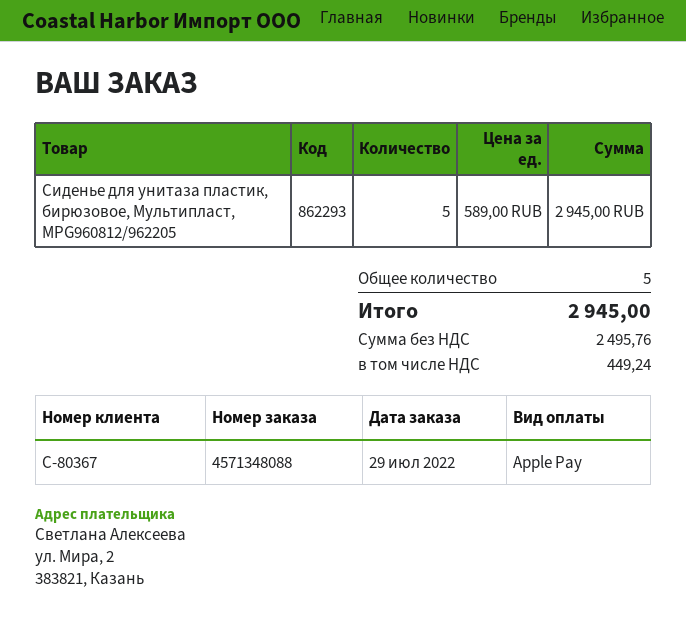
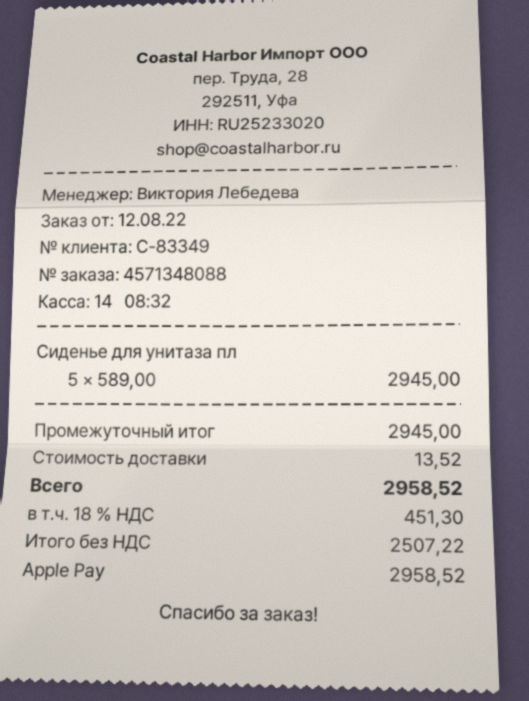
order date: 2022-07-29 -> 2022-08-12
customer number: C-80367 -> C-83349
shipping: none -> 13.52
net: 2495.76 -> 2507.22
tax: 449.24 -> 451.30
total: 2945.00 -> 2958.52

